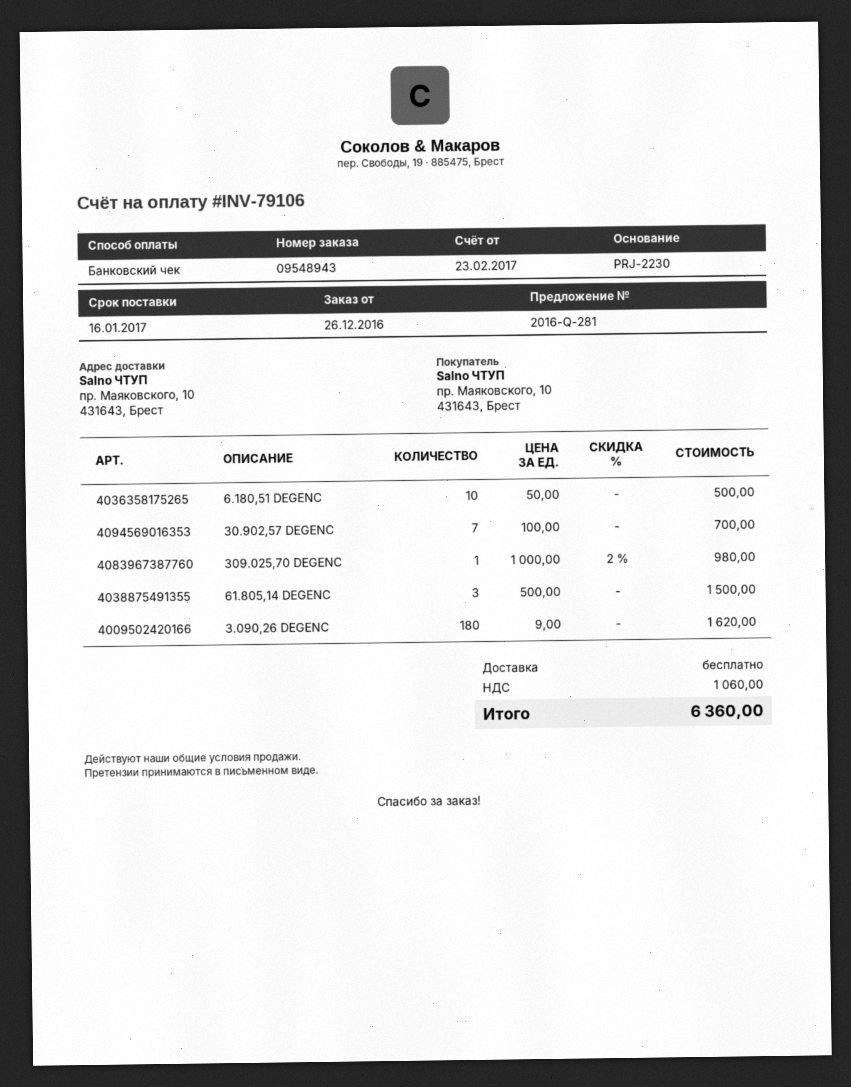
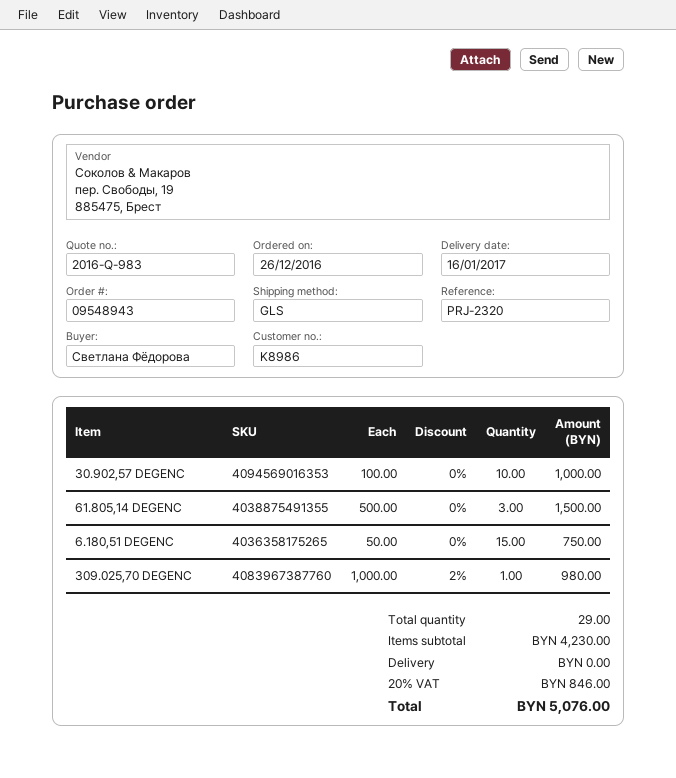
quote number: 2016-Q-281 -> 2016-Q-983
reference: PRJ-2230 -> PRJ-2320
6.180,51 DEGENC: 10 x 50.00 = 500.00 -> 15 x 50.00 = 750.00
30.902,57 DEGENC: 7 x 100.00 = 700.00 -> 10 x 100.00 = 1000.00
3.090,26 DEGENC: 180 x 9.00 = 1620.00 -> none
tax: 1060.00 -> 846.00
total: 6360.00 -> 5076.00

